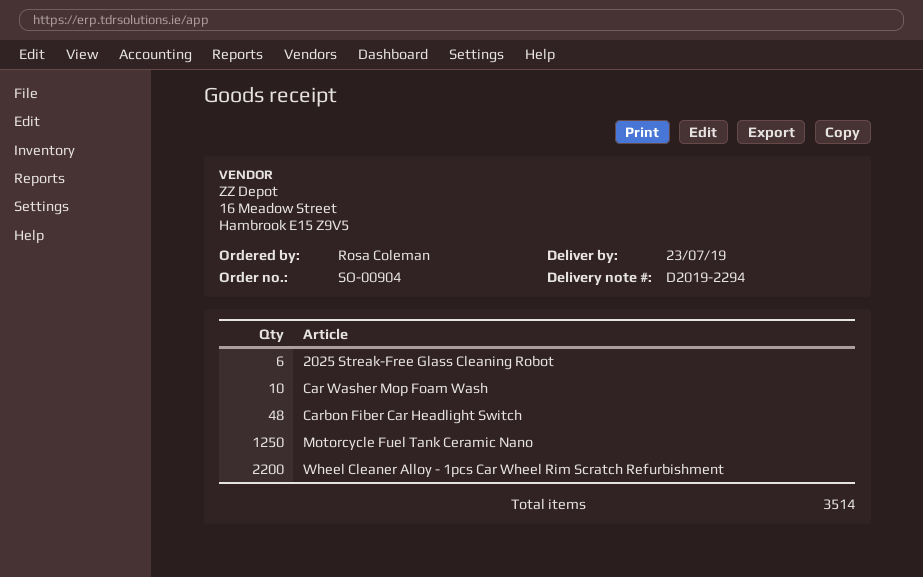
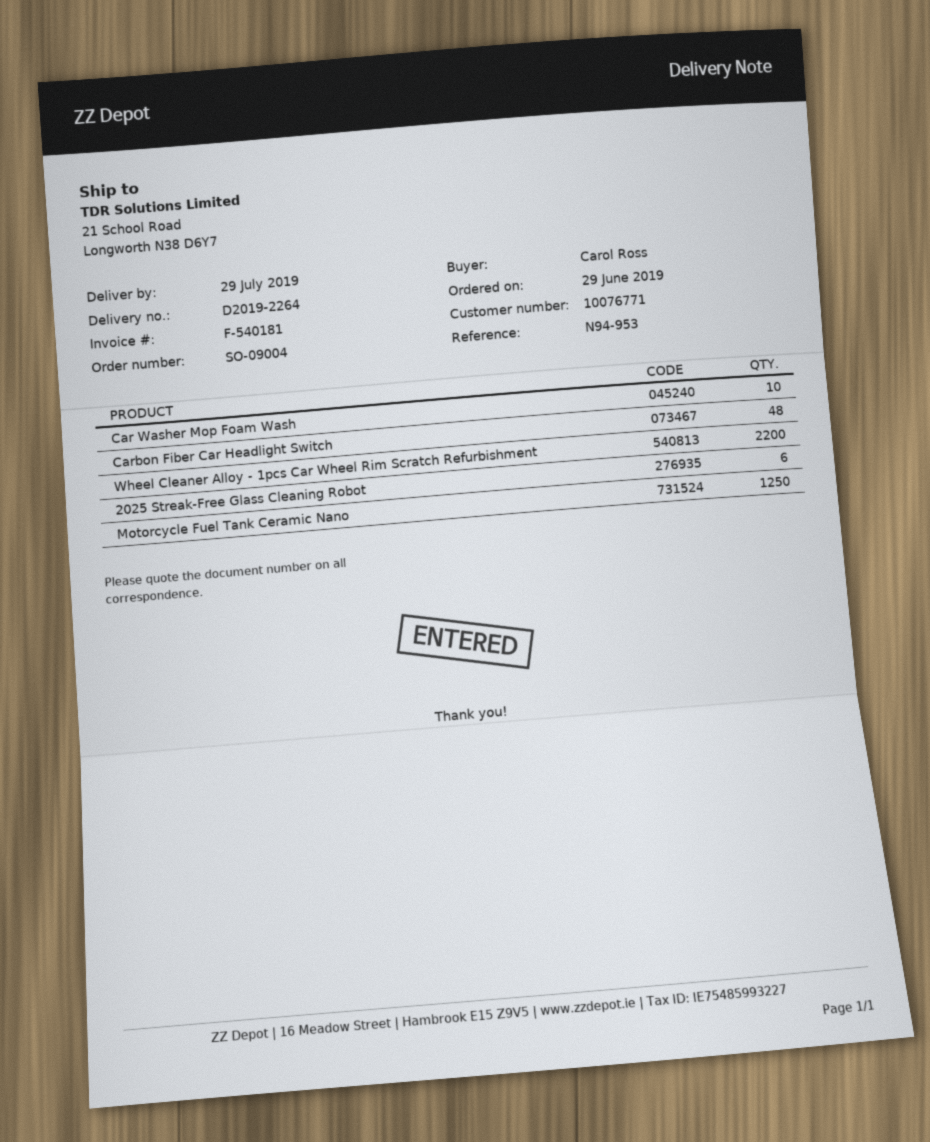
order number: SO-00904 -> SO-09004
delivery note number: D2019-2294 -> D2019-2264
delivery date: 2019-07-23 -> 2019-07-29
ordered by: Rosa Coleman -> Carol Ross

